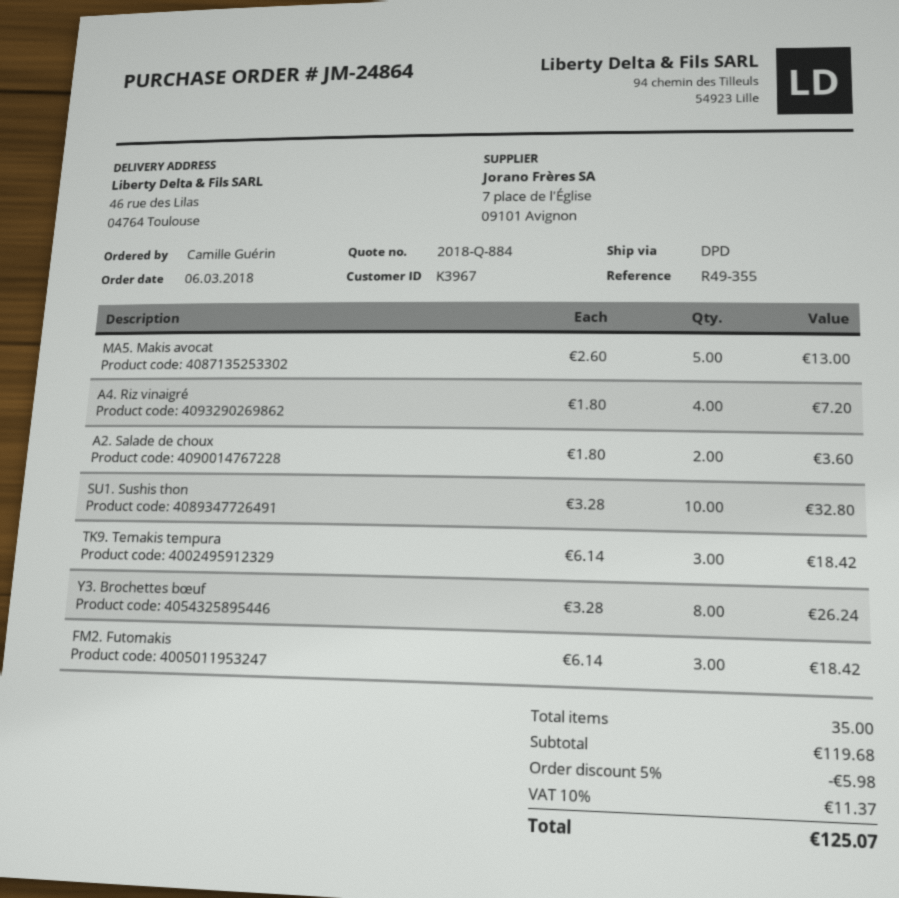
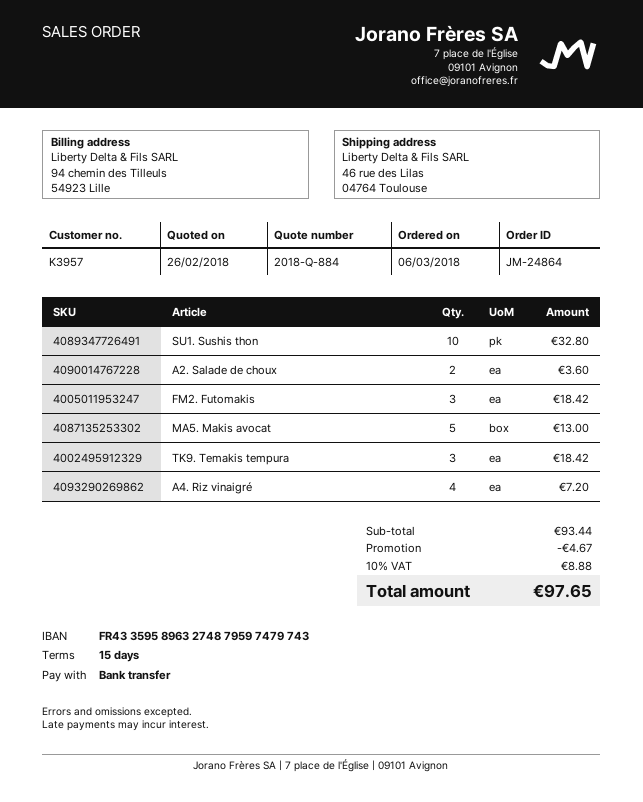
customer number: K3967 -> K3957
Y3. Brochettes bœuf: 8 for 26.24 -> none
subtotal: 119.68 -> 93.44
discount: 5.98 -> 4.67
tax: 10% = 11.37 -> 10% = 8.88
total: 125.07 -> 97.65

